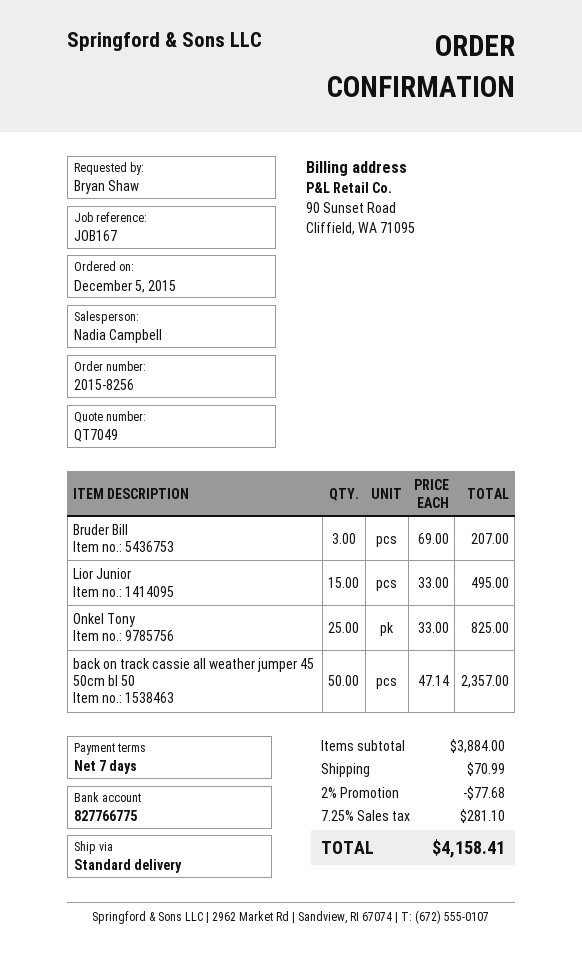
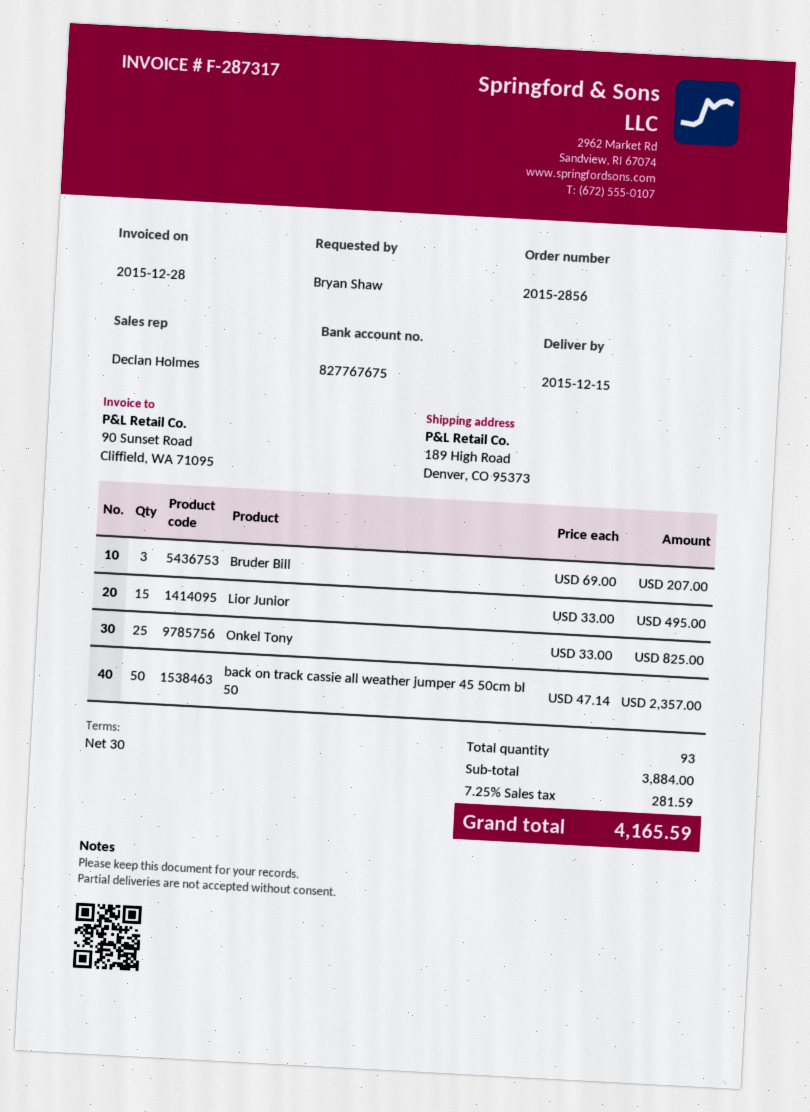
order number: 2015-8256 -> 2015-2856
payment terms: 7 days -> 30 days
sales rep: Nadia Campbell -> Declan Holmes
bank account: 827766775 -> 827767675
discount: 2% = 77.68 -> none
shipping: 70.99 -> none
tax: 7.25% = 281.10 -> 7.25% = 281.59
total: 4158.41 -> 4165.59

